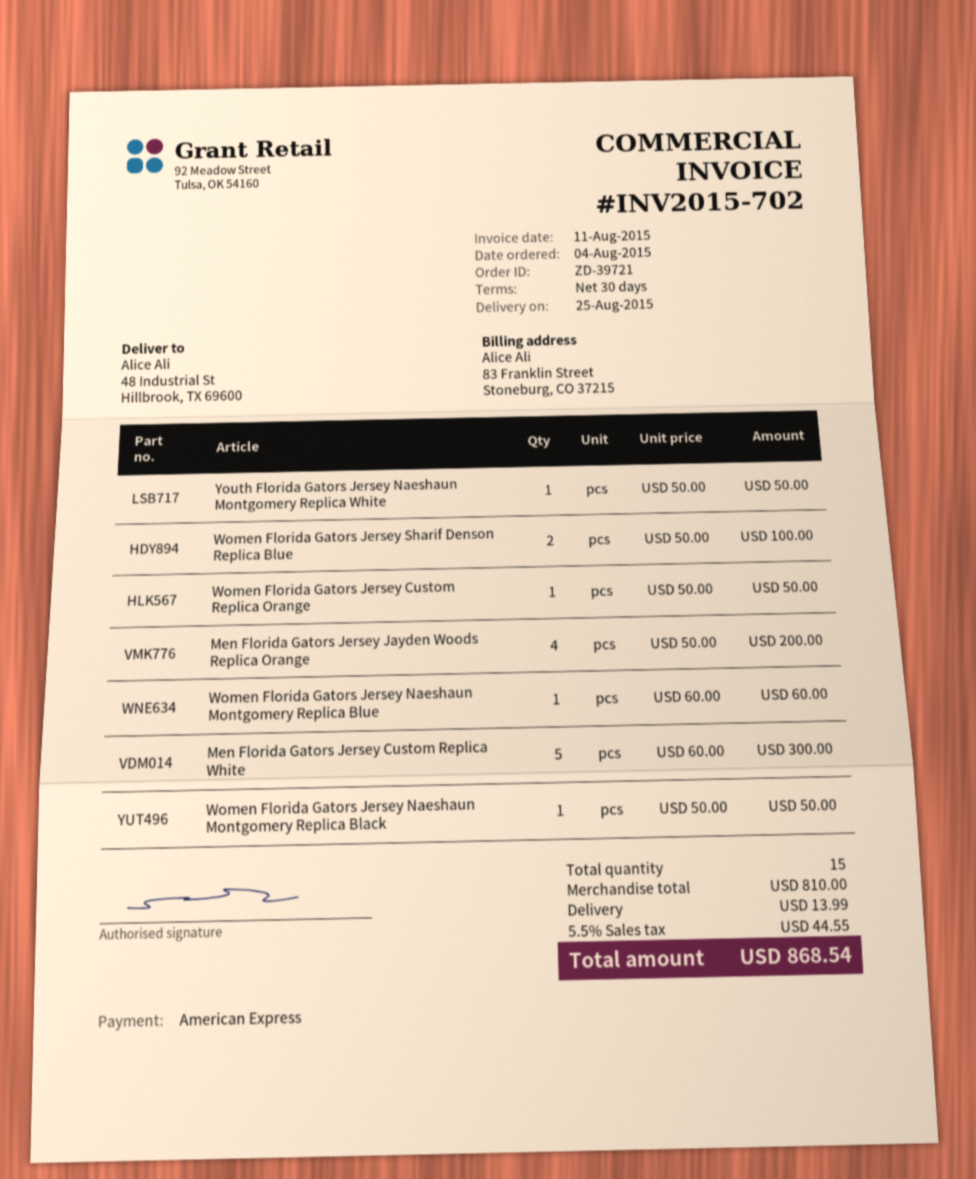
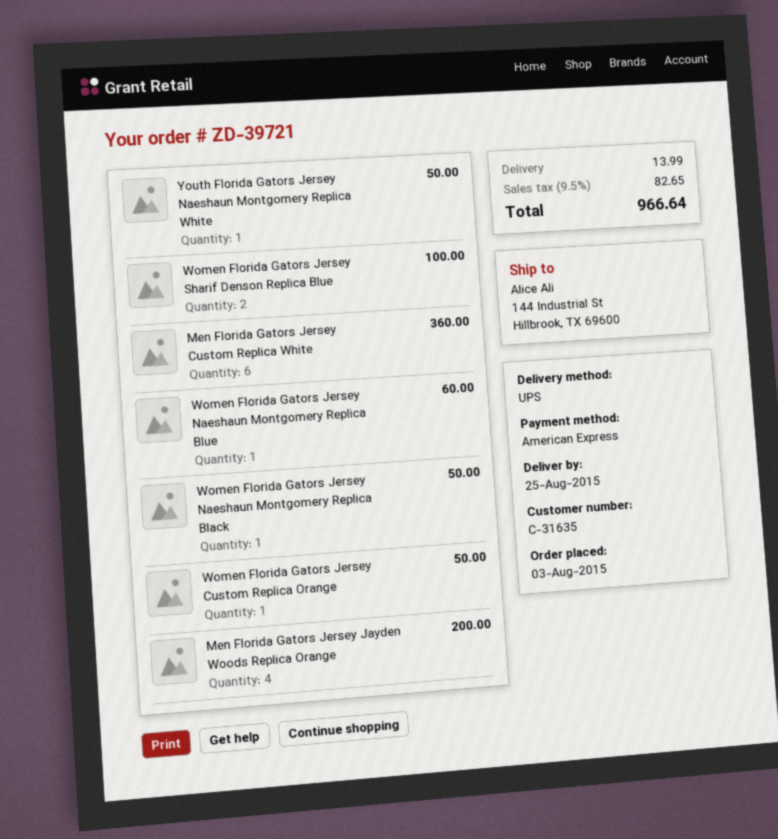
order date: 2015-08-04 -> 2015-08-03
ship to: 48 Industrial St, Hillbrook, TX 69600 -> 144 Industrial St, Hillbrook, TX 69600
Men Florida Gators Jersey Custom Replica White: 5 for 300.00 -> 6 for 360.00
tax: 5.5% = 44.55 -> 9.5% = 82.65
total: 868.54 -> 966.64

